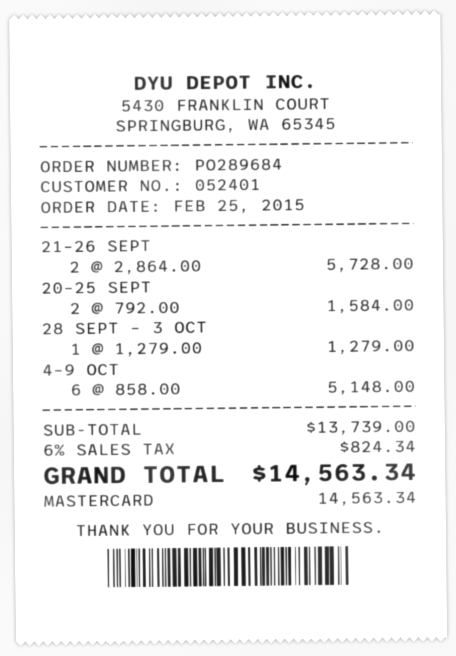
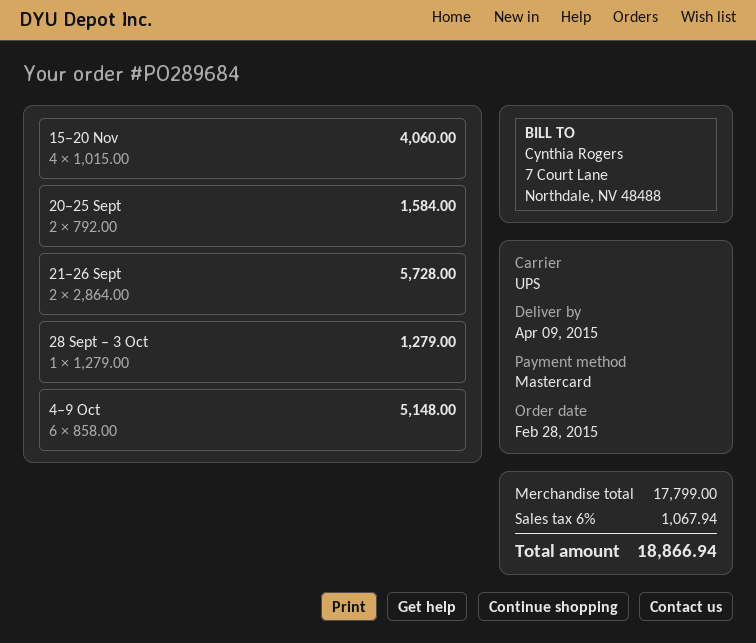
order date: 2015-02-25 -> 2015-02-28
15–20 Nov: none -> 4 x 1015.00 = 4060.00
subtotal: 13739.00 -> 17799.00
tax: 6% = 824.34 -> 6% = 1067.94
total: 14563.34 -> 18866.94

